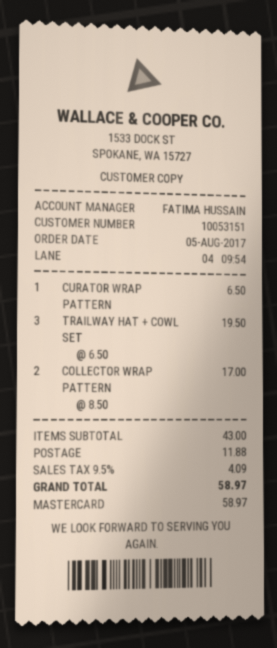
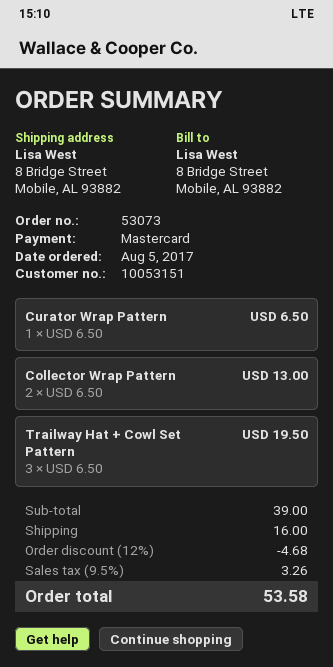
COLLECTOR WRAP PATTERN: 2 x 8.50 = 17.00 -> 2 x 6.50 = 13.00
subtotal: 43.00 -> 39.00
discount: none -> 12% = 4.68
shipping: 11.88 -> 16.00
tax: 9.5% = 4.09 -> 9.5% = 3.26
total: 58.97 -> 53.58

